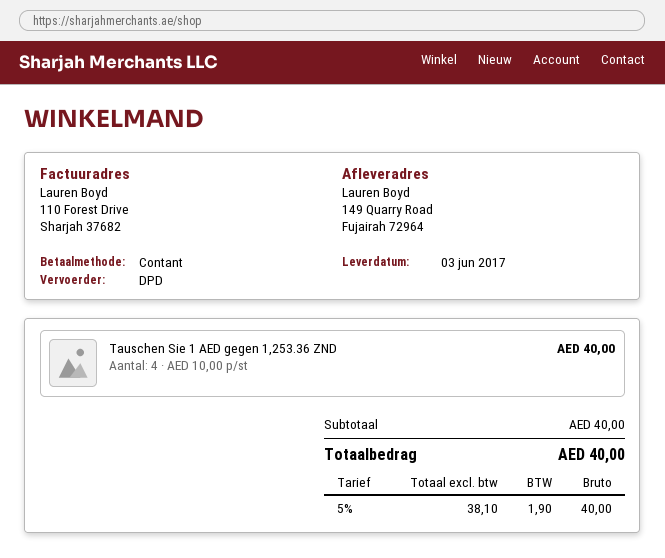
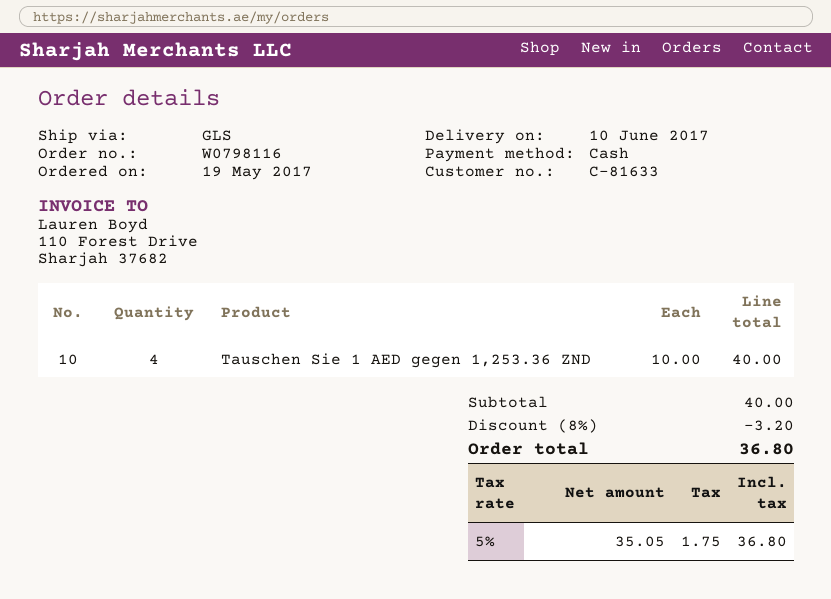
delivery date: 2017-06-03 -> 2017-06-10
shipping method: DPD -> GLS
discount: none -> 8% = 3.20
net: 38.10 -> 35.05
tax: 5% = 1.90 -> 5% = 1.75
total: 40.00 -> 36.80

